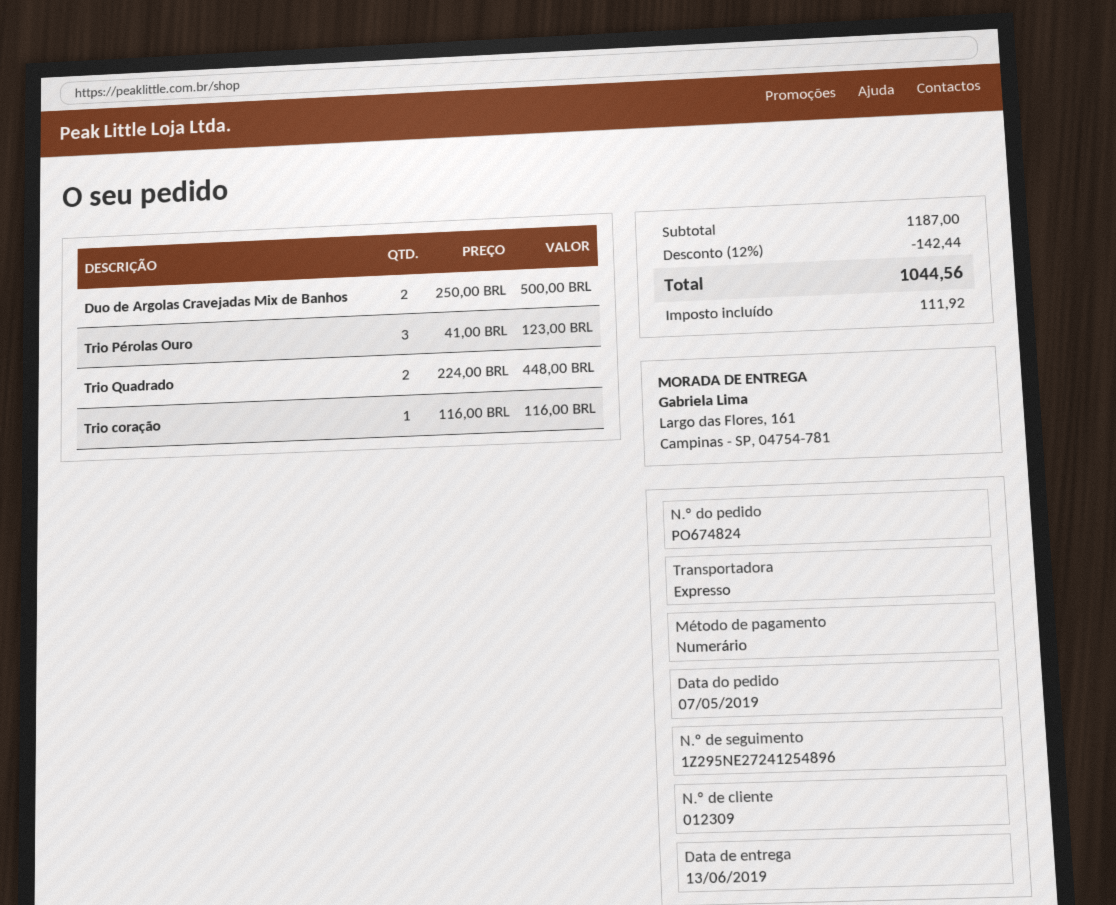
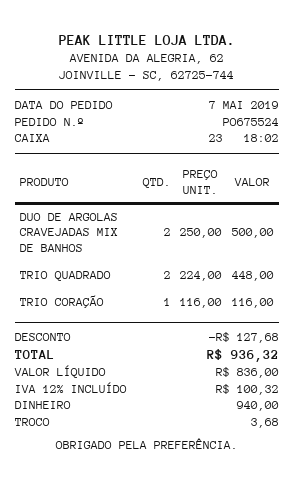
order number: PO674824 -> PO675524
Trio Pérolas Ouro: 3 x 41.00 = 123.00 -> none
discount: 142.44 -> 127.68
tax: 111.92 -> 100.32
total: 1044.56 -> 936.32

